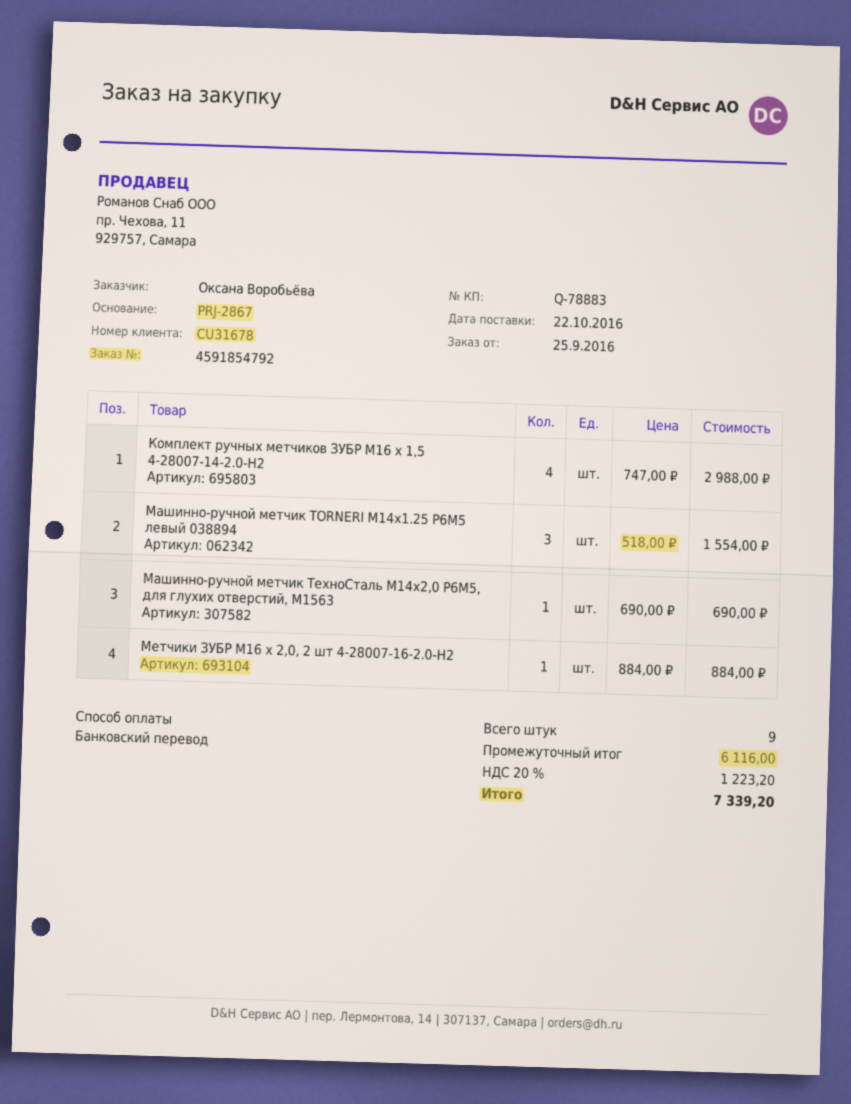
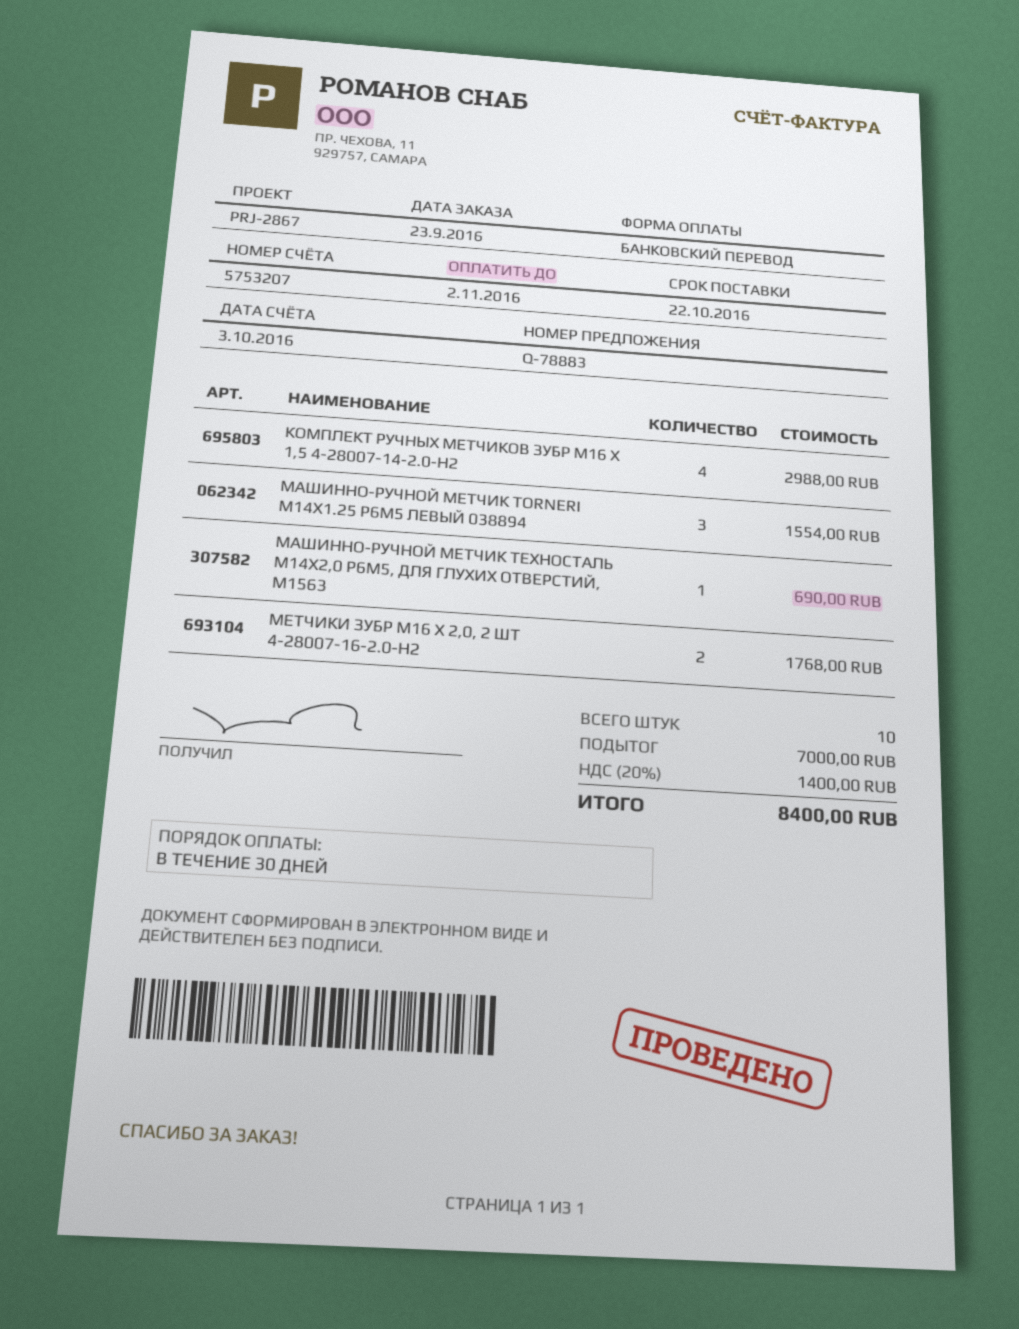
order date: 2016-09-25 -> 2016-09-23
Метчики ЗУБР М16 x 2,0, 2 шт 4-28007-16-2.0-H2: 1 for 884.00 -> 2 for 1768.00
total quantity: 9 -> 10
subtotal: 6116.00 -> 7000.00
tax: 20% = 1223.20 -> 20% = 1400.00
total: 7339.20 -> 8400.00

